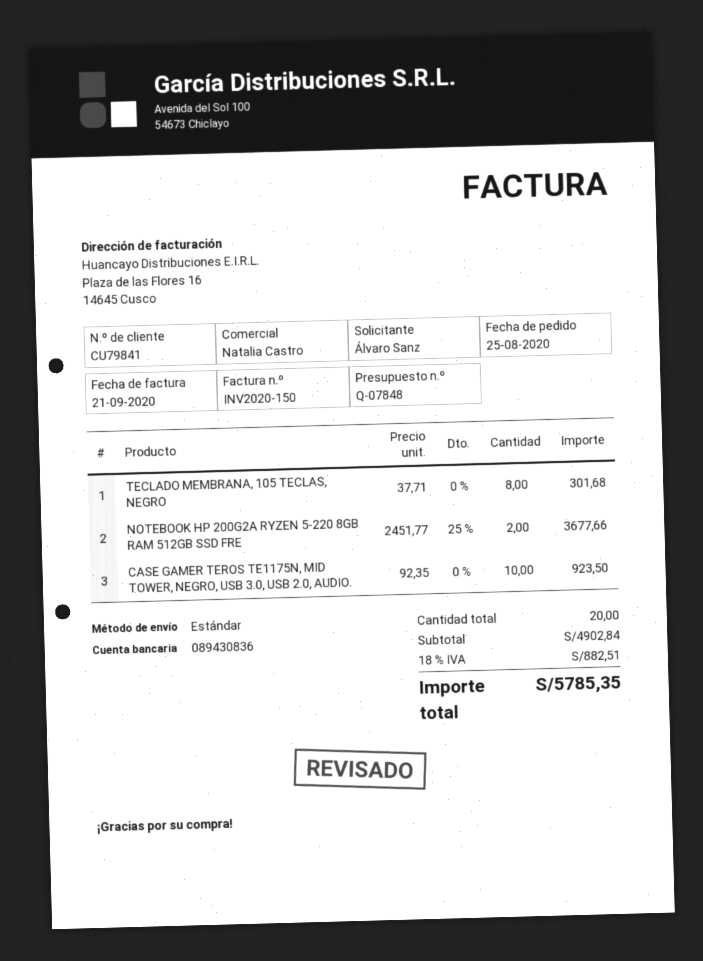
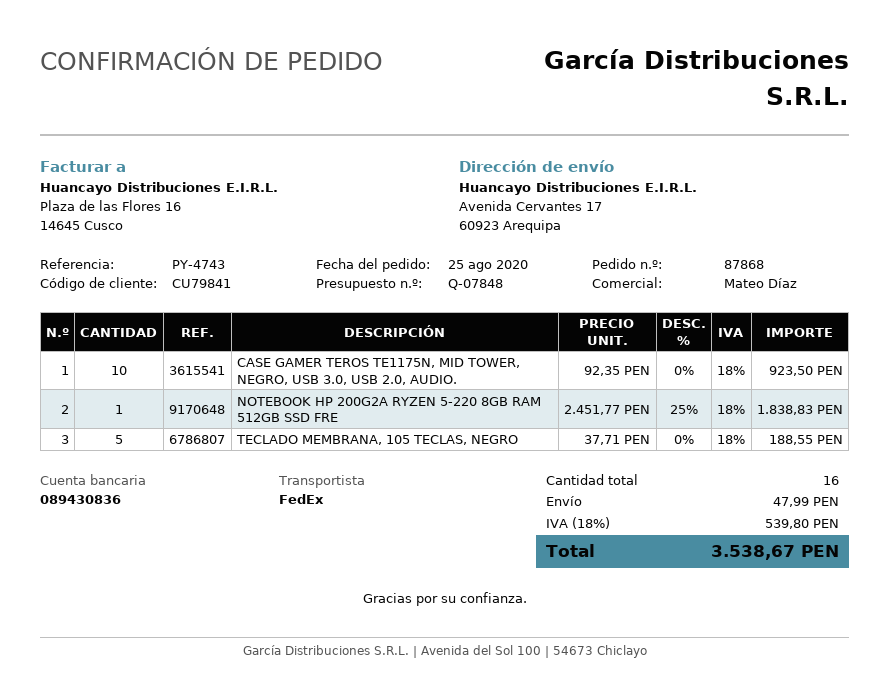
sales rep: Natalia Castro -> Mateo Díaz
shipping method: standard -> FedEx
TECLADO MEMBRANA, 105 TECLAS, NEGRO: 8 x 37.71 = 301.68 -> 5 x 37.71 = 188.55
NOTEBOOK HP 200G2A RYZEN 5-220 8GB RAM 512GB SSD FRE: 2 x 2451.77 - 25% = 3677.66 -> 1 x 2451.77 - 25% = 1838.83
total quantity: 20 -> 16
shipping: none -> 47.99
tax: 18% = 882.51 -> 18% = 539.80
total: 5785.35 -> 3538.67

